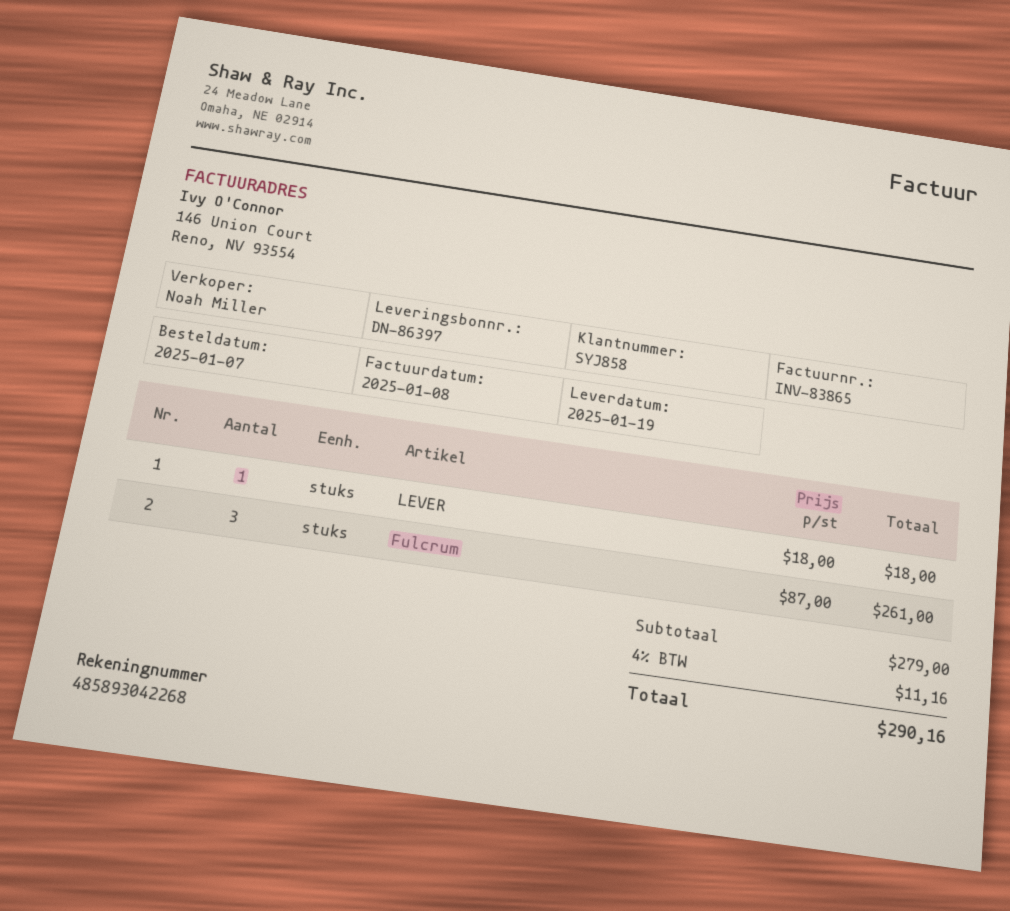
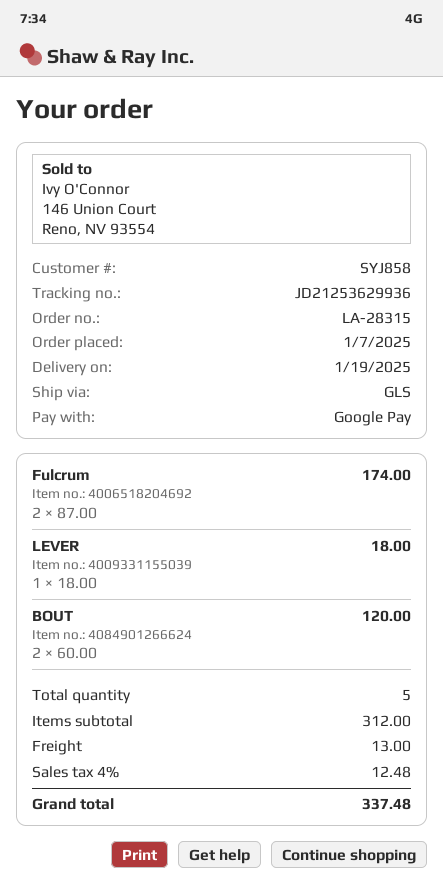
Fulcrum: 3 x 87.00 = 261.00 -> 2 x 87.00 = 174.00
BOUT: none -> 2 x 60.00 = 120.00
subtotal: 279.00 -> 312.00
shipping: none -> 13.00
tax: 4% = 11.16 -> 4% = 12.48
total: 290.16 -> 337.48

